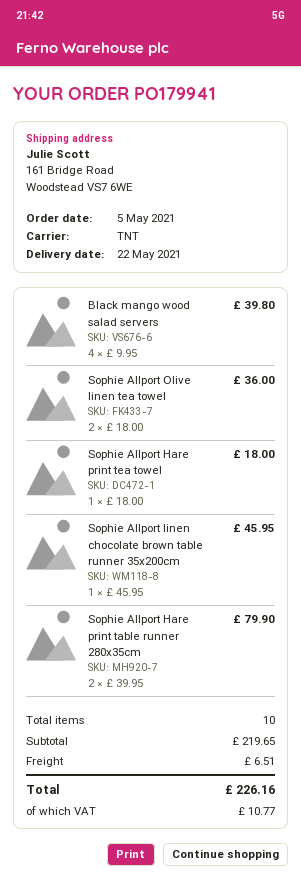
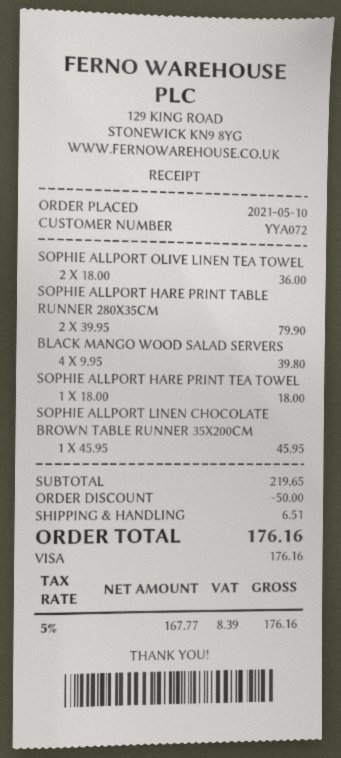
order date: 2021-05-05 -> 2021-05-10
discount: none -> 50.00
tax: 10.77 -> 8.39
total: 226.16 -> 176.16

